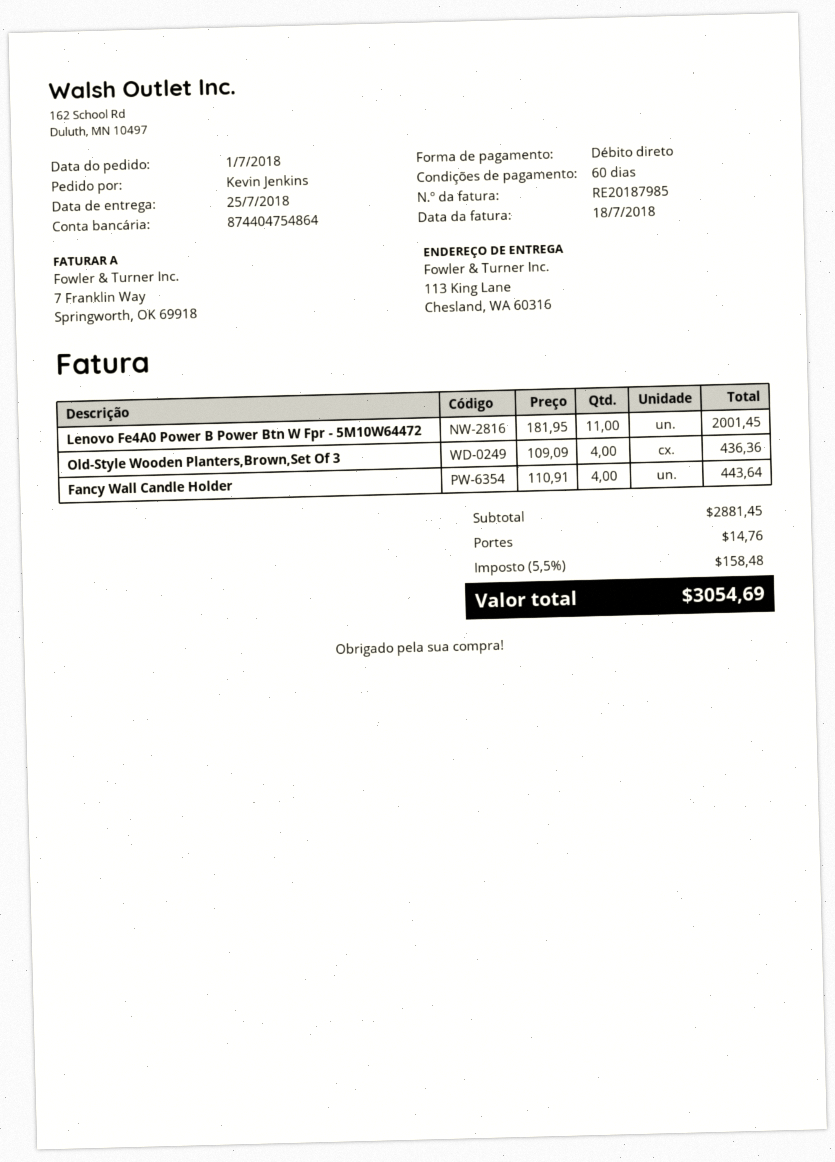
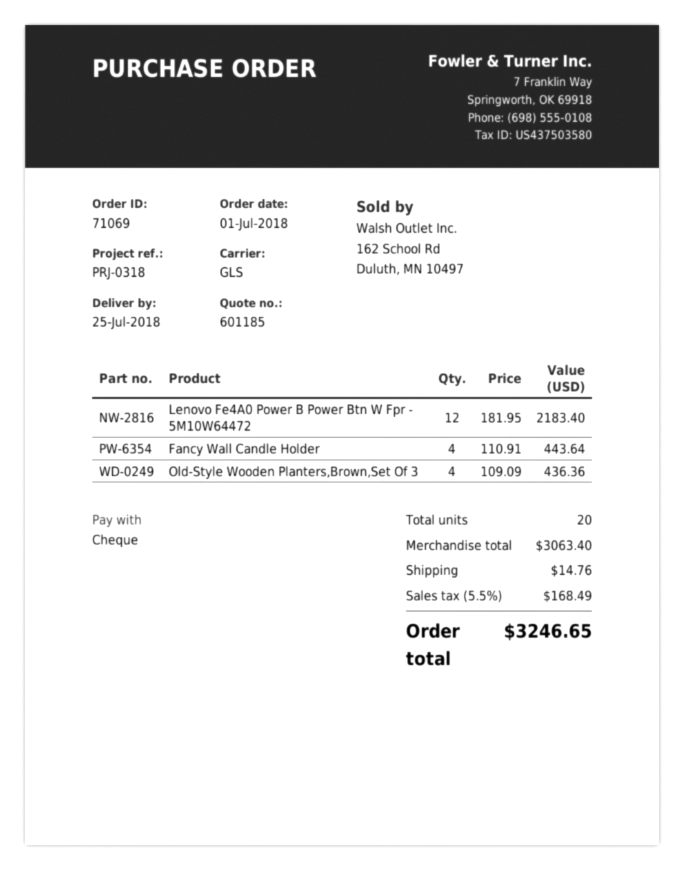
payment method: direct debit -> cheque
Lenovo Fe4A0 Power B Power Btn W Fpr - 5M10W64472: 11 x 181.95 = 2001.45 -> 12 x 181.95 = 2183.40
subtotal: 2881.45 -> 3063.40
tax: 5.5% = 158.48 -> 5.5% = 168.49
total: 3054.69 -> 3246.65

